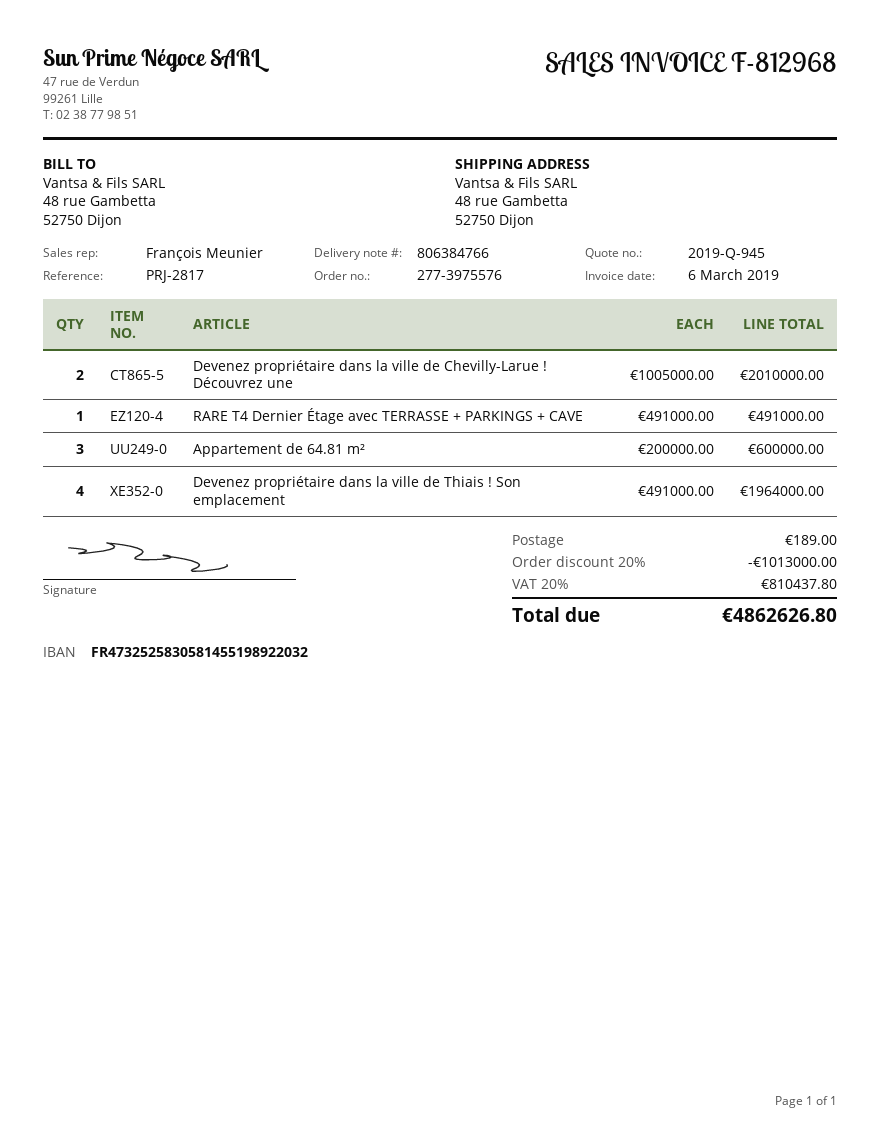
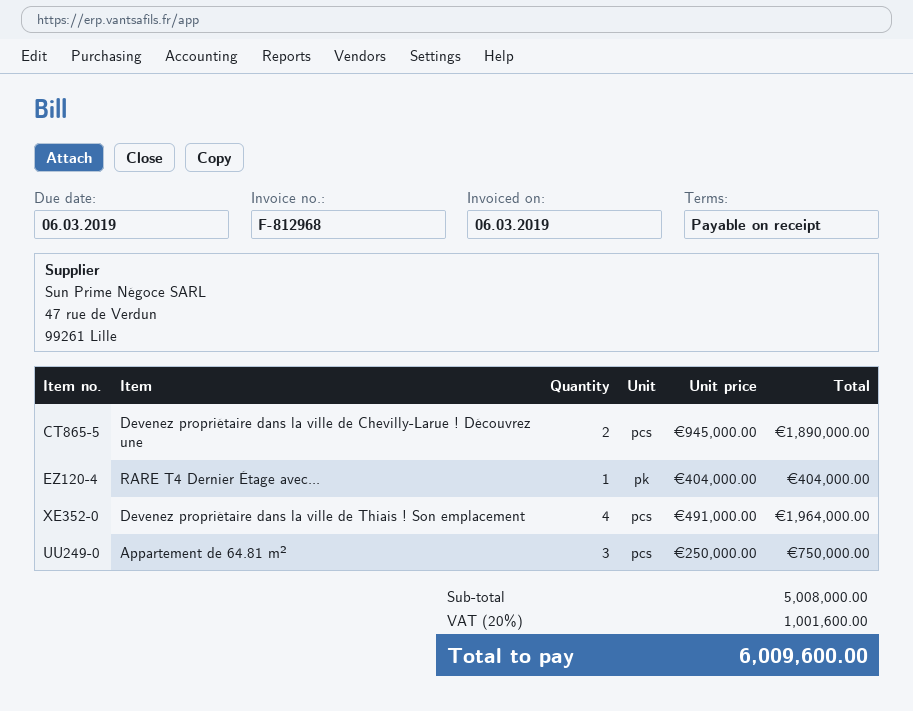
Devenez propriétaire dans la ville de Chevilly-Larue ! Découvrez une: 2 x 1005000.00 = 2010000.00 -> 2 x 945000.00 = 1890000.00
RARE T4 Dernier Étage avec TERRASSE + PARKINGS + CAVE: 1 x 491000.00 = 491000.00 -> 1 x 404000.00 = 404000.00
Appartement de 64.81 m²: 3 x 200000.00 = 600000.00 -> 3 x 250000.00 = 750000.00
discount: 20% = 1013000.00 -> none
shipping: 189.00 -> none
tax: 20% = 810437.80 -> 20% = 1001600.00
total: 4862626.80 -> 6009600.00

